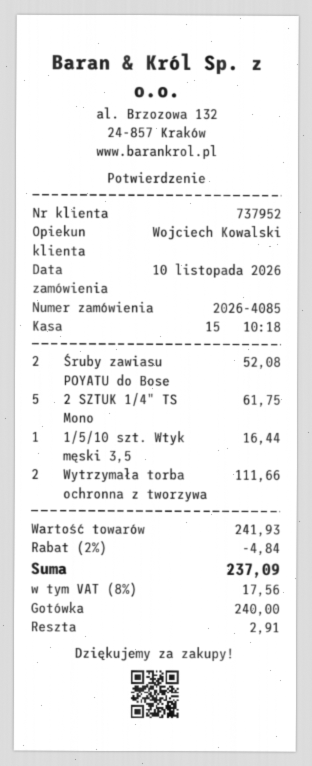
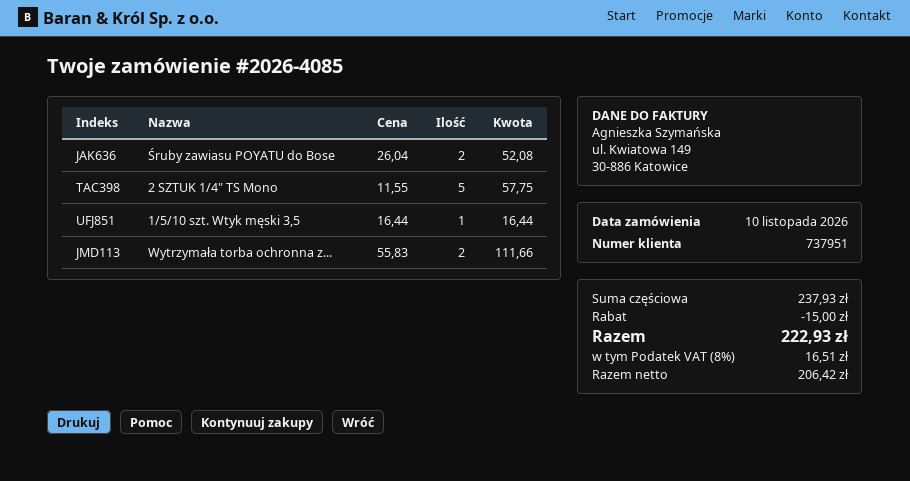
customer number: 737952 -> 737951
2 SZTUK 1/4" TS Mono: 5 for 61.75 -> 5 for 57.75
subtotal: 241.93 -> 237.93
discount: 4.84 -> 15.00
tax: 8% = 17.56 -> 8% = 16.51
total: 237.09 -> 222.93

